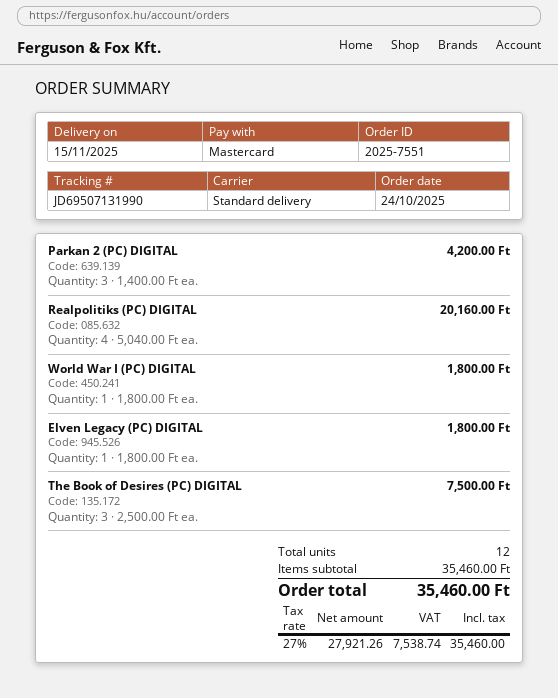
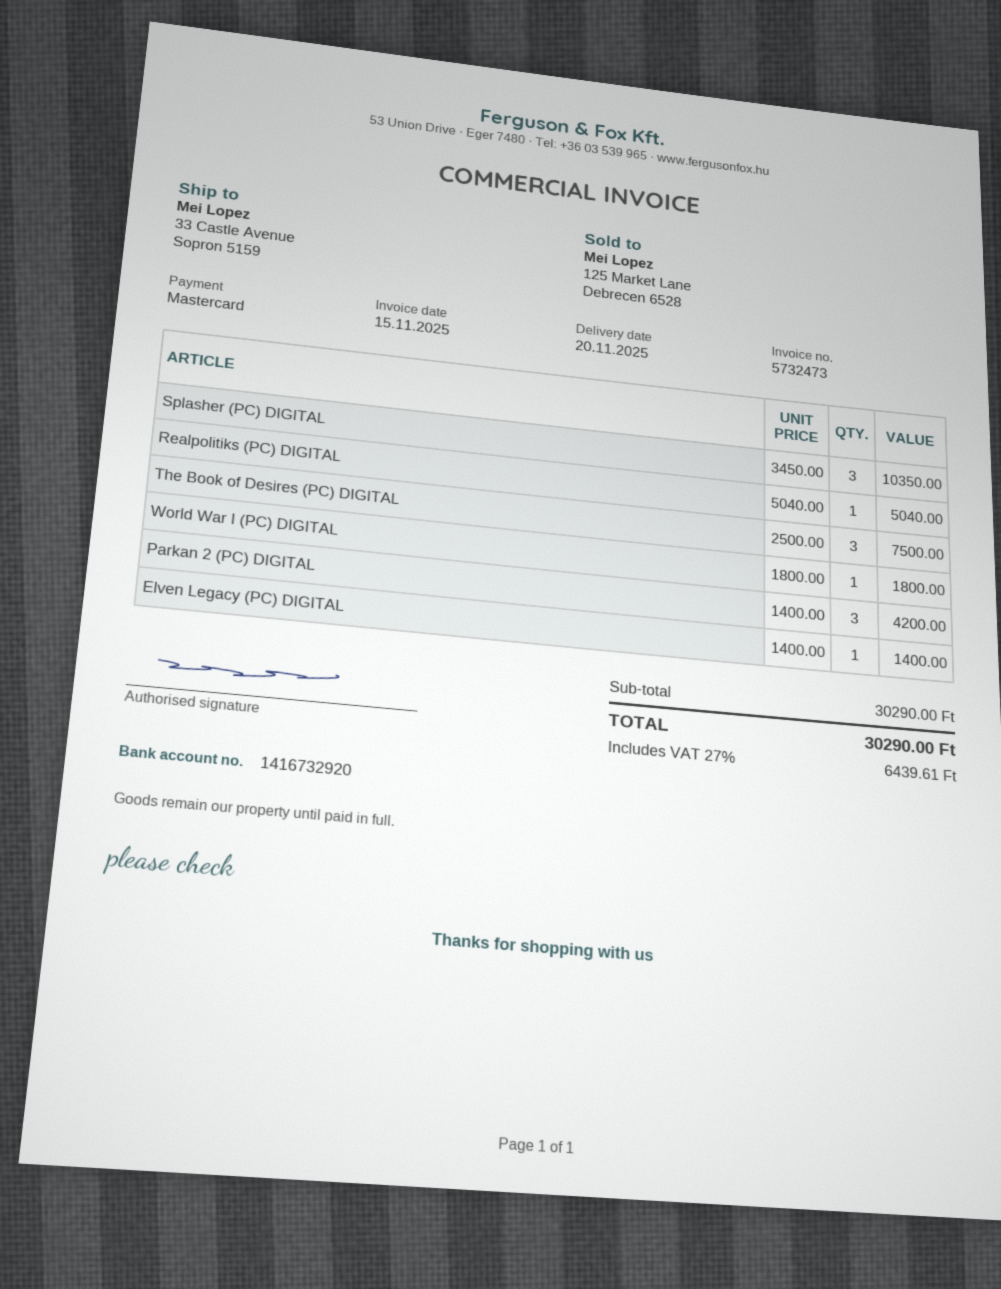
delivery date: 2025-11-15 -> 2025-11-20
Realpolitiks (PC) DIGITAL: 4 x 5040.00 = 20160.00 -> 1 x 5040.00 = 5040.00
Elven Legacy (PC) DIGITAL: 1 x 1800.00 = 1800.00 -> 1 x 1400.00 = 1400.00
Splasher (PC) DIGITAL: none -> 3 x 3450.00 = 10350.00
subtotal: 35460.00 -> 30290.00
tax: 27% = 7538.74 -> 27% = 6439.61
total: 35460.00 -> 30290.00

